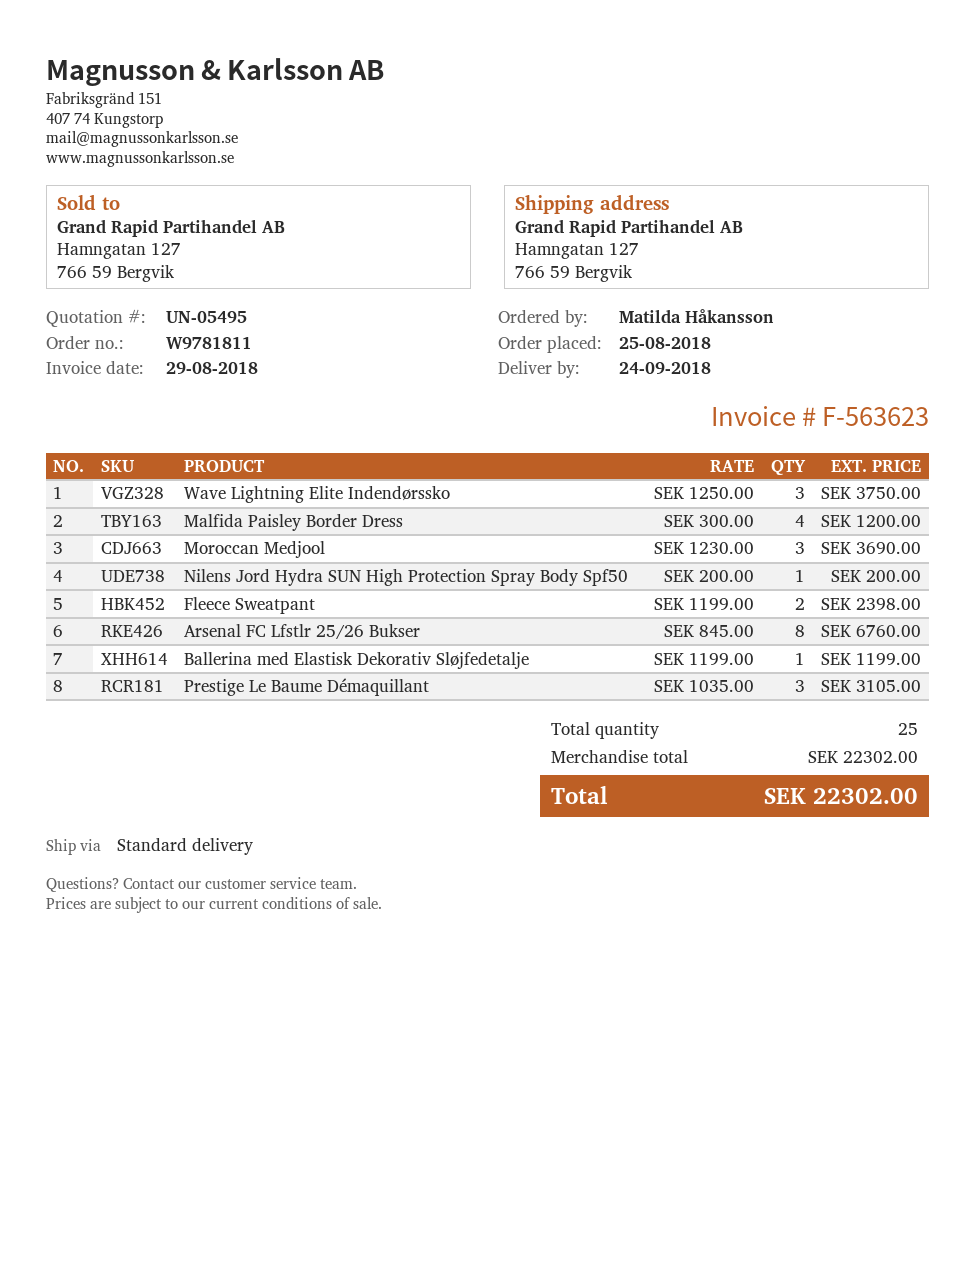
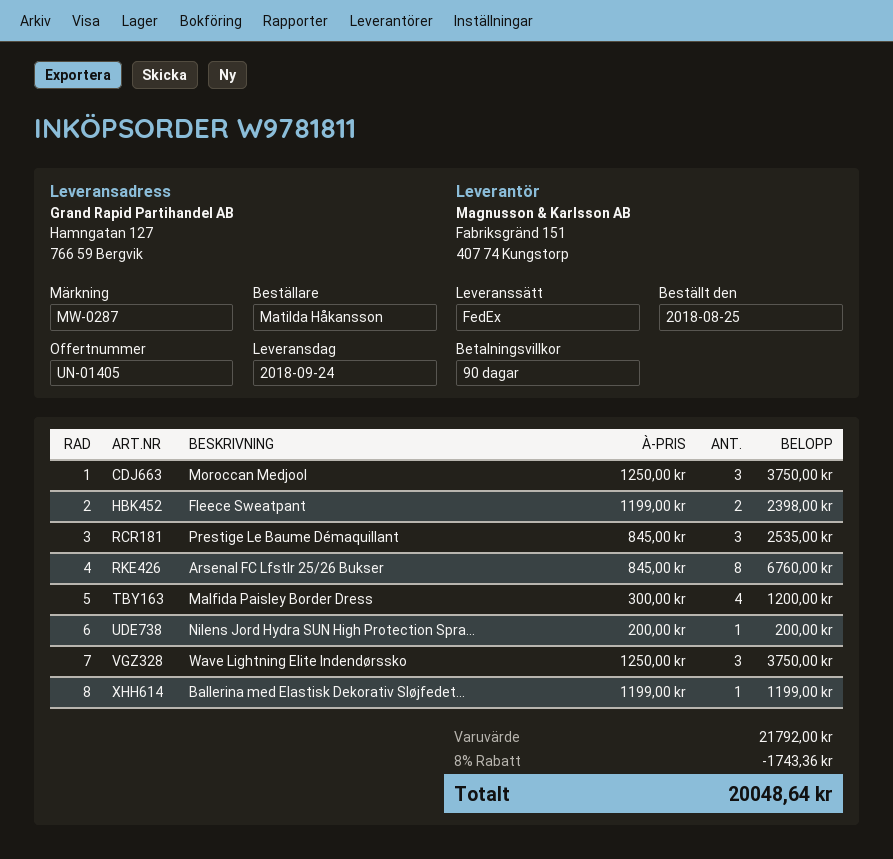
quote number: UN-05495 -> UN-01405
shipping method: standard -> FedEx
Moroccan Medjool: 3 x 1230.00 = 3690.00 -> 3 x 1250.00 = 3750.00
Prestige Le Baume Démaquillant: 3 x 1035.00 = 3105.00 -> 3 x 845.00 = 2535.00
subtotal: 22302.00 -> 21792.00
discount: none -> 8% = 1743.36
total: 22302.00 -> 20048.64

